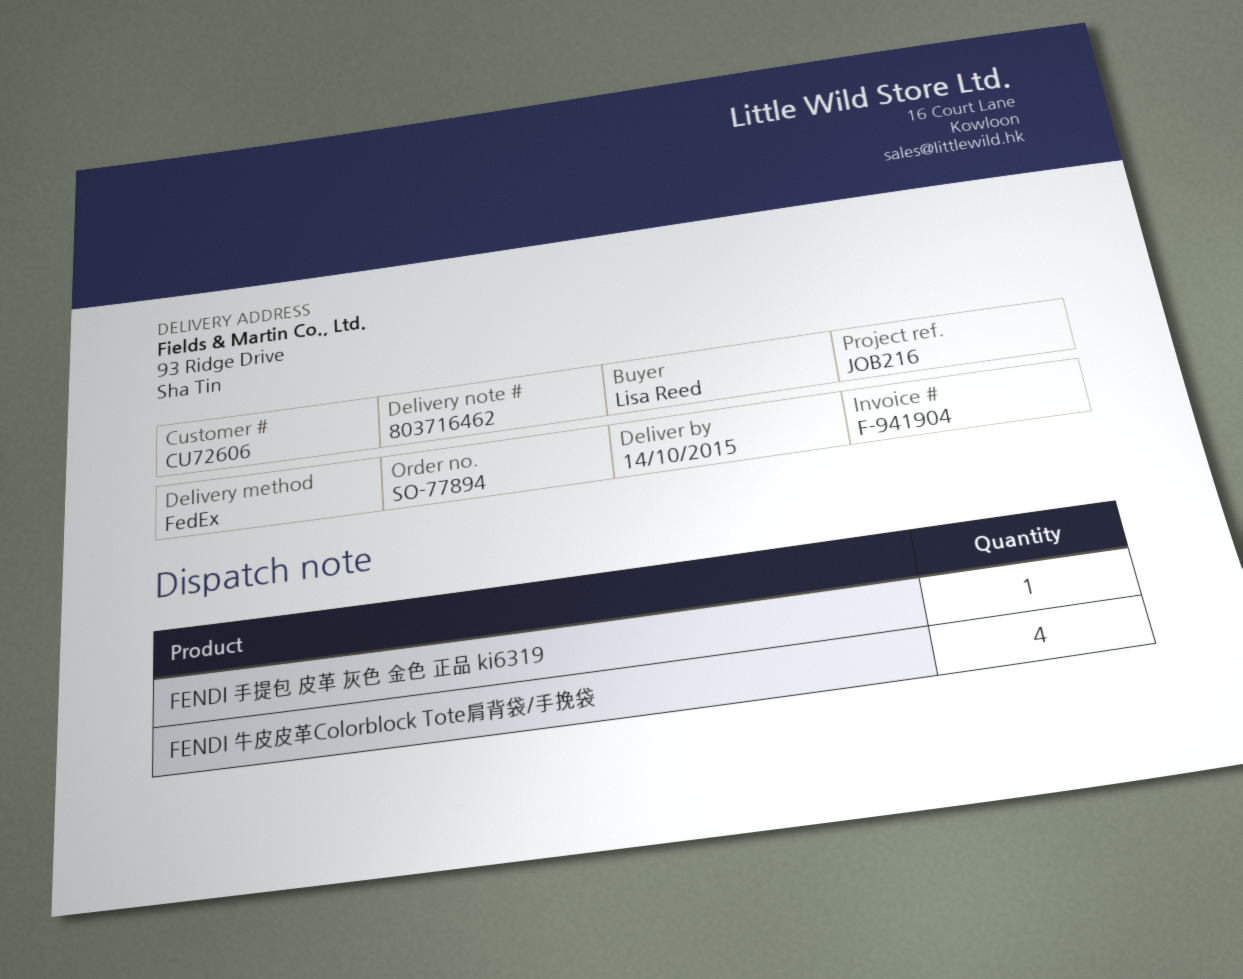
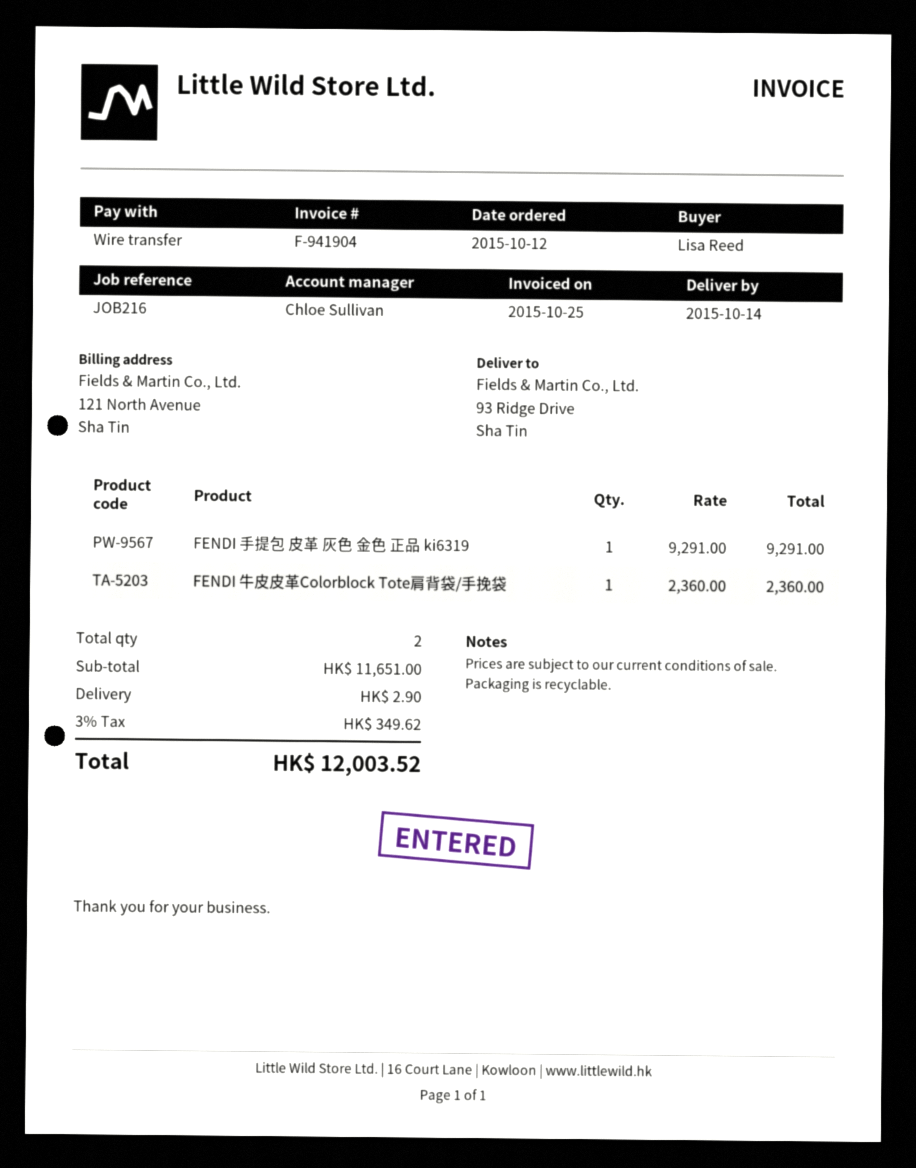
FENDI 牛皮皮革Colorblock Tote肩背袋/手挽袋: 4 -> 1

